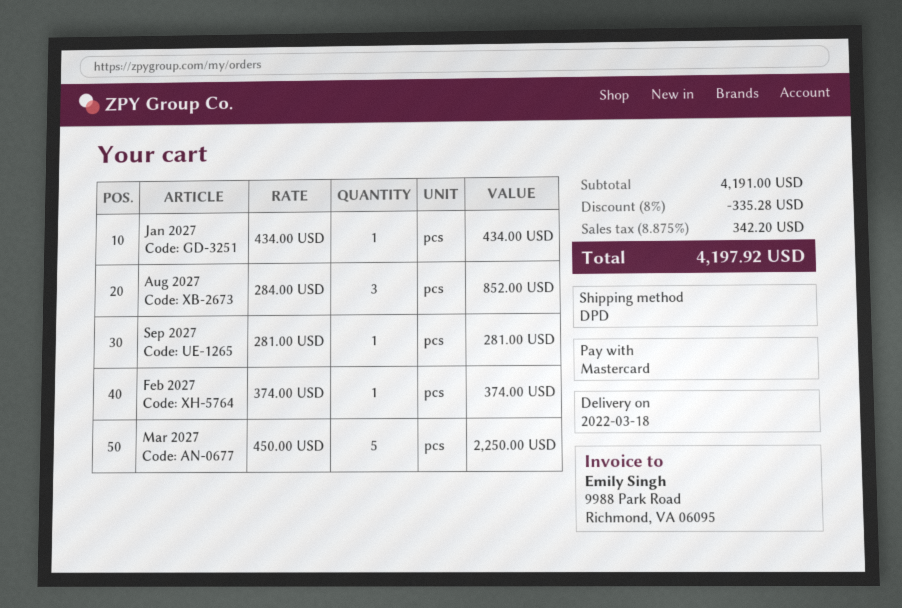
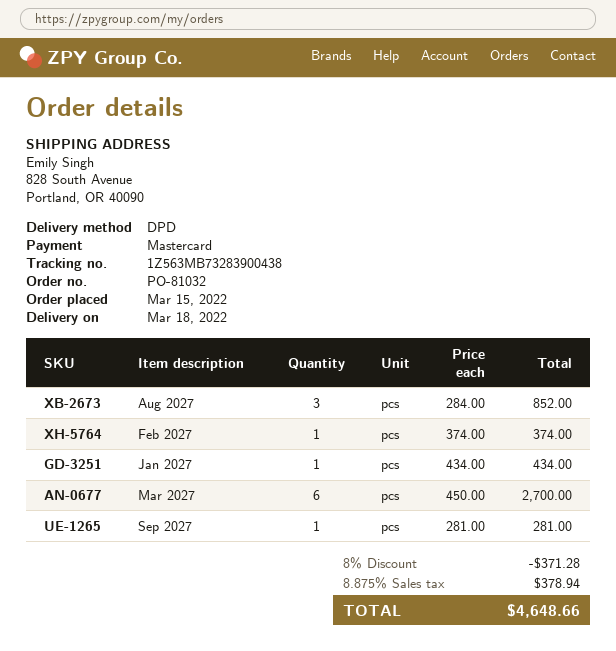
Mar 2027: 5 x 450.00 = 2250.00 -> 6 x 450.00 = 2700.00
discount: 8% = 335.28 -> 8% = 371.28
tax: 8.875% = 342.20 -> 8.875% = 378.94
total: 4197.92 -> 4648.66

